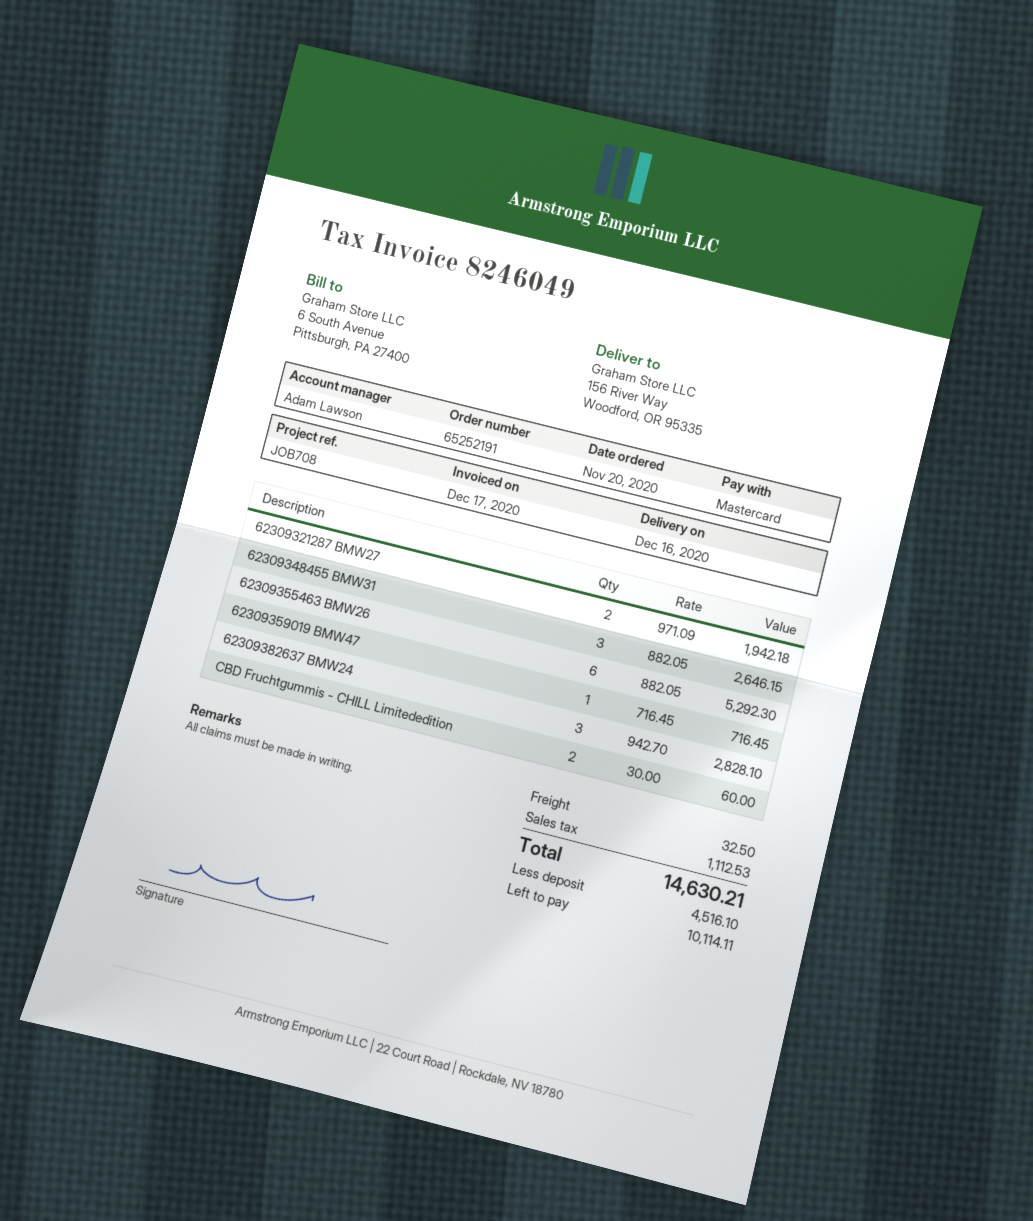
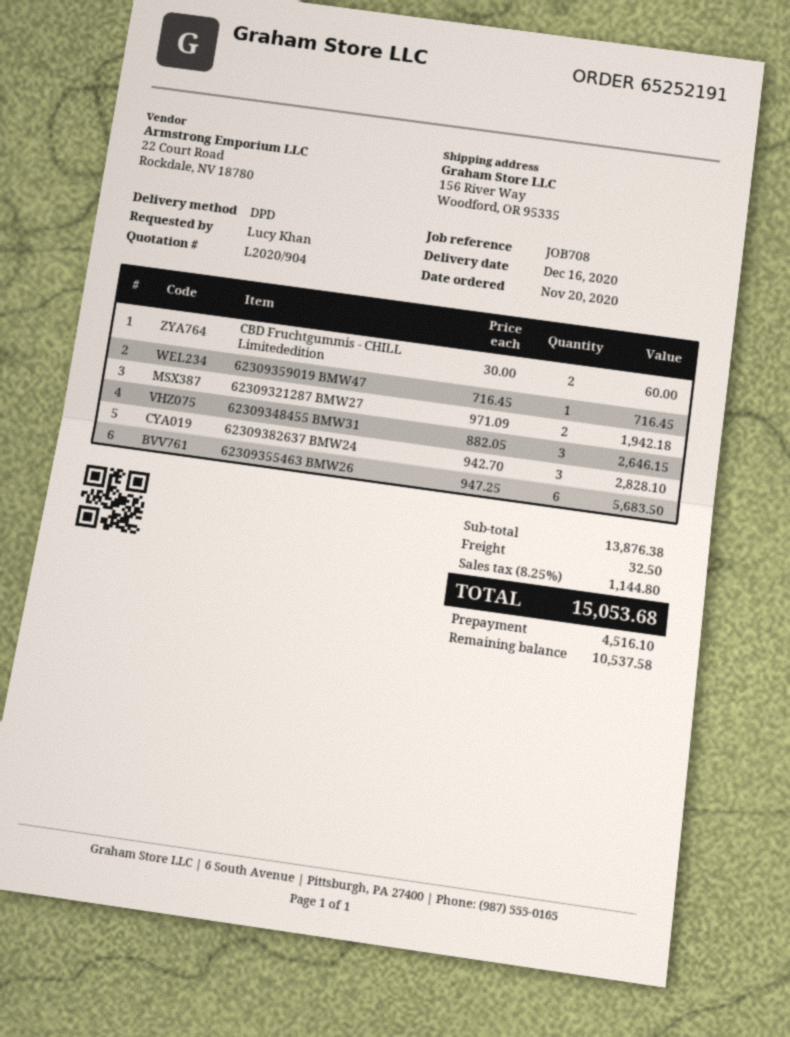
62309355463 BMW26: 6 x 882.05 = 5292.30 -> 6 x 947.25 = 5683.50
tax: 1112.53 -> 1144.80
total: 14630.21 -> 15053.68
balance: 10114.11 -> 10537.58

